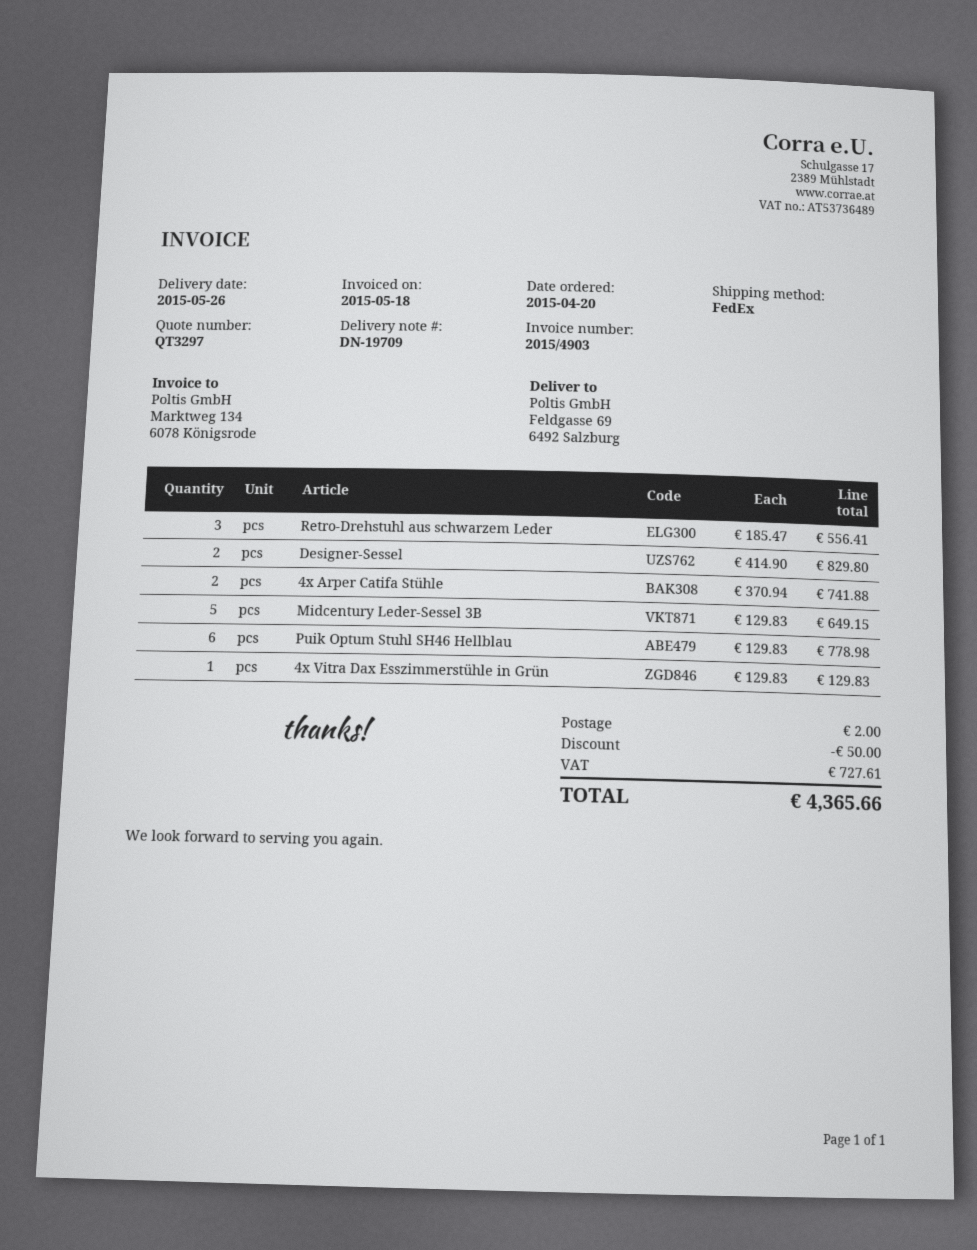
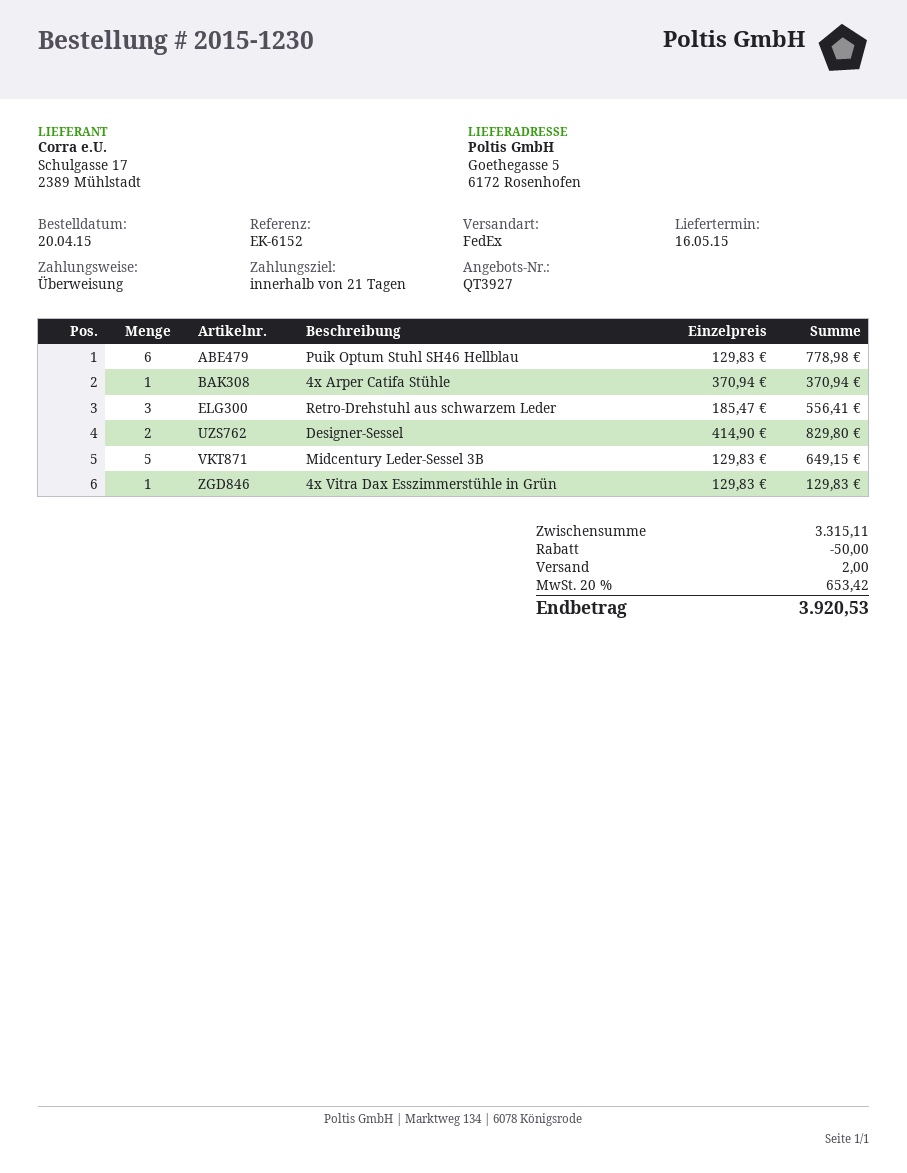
quote number: QT3297 -> QT3927
delivery date: 2015-05-26 -> 2015-05-16
ship to: Feldgasse 69, 6492 Salzburg -> Goethegasse 5, 6172 Rosenhofen
4x Arper Catifa Stühle: 2 x 370.94 = 741.88 -> 1 x 370.94 = 370.94
tax: 727.61 -> 653.42
total: 4365.66 -> 3920.53

